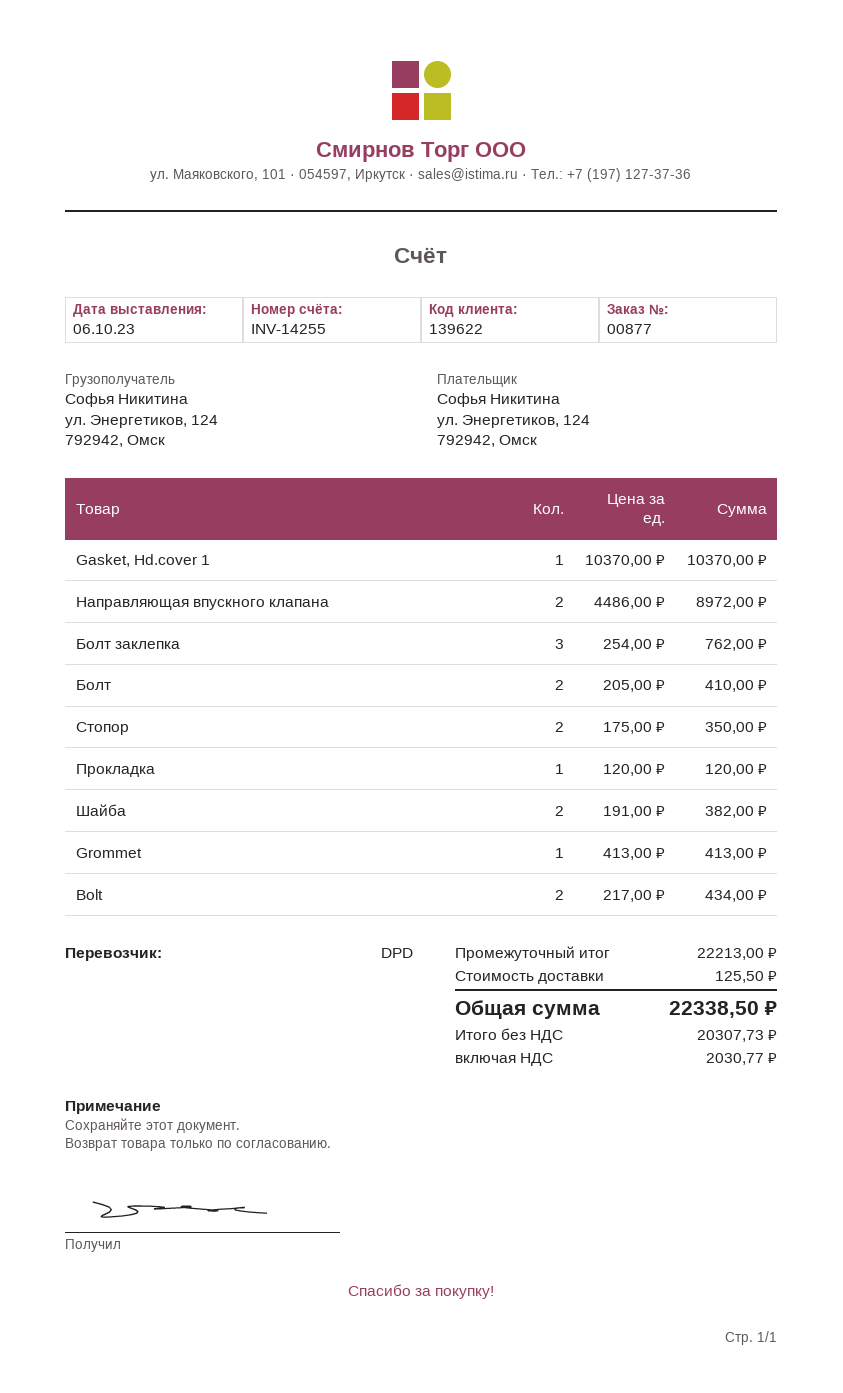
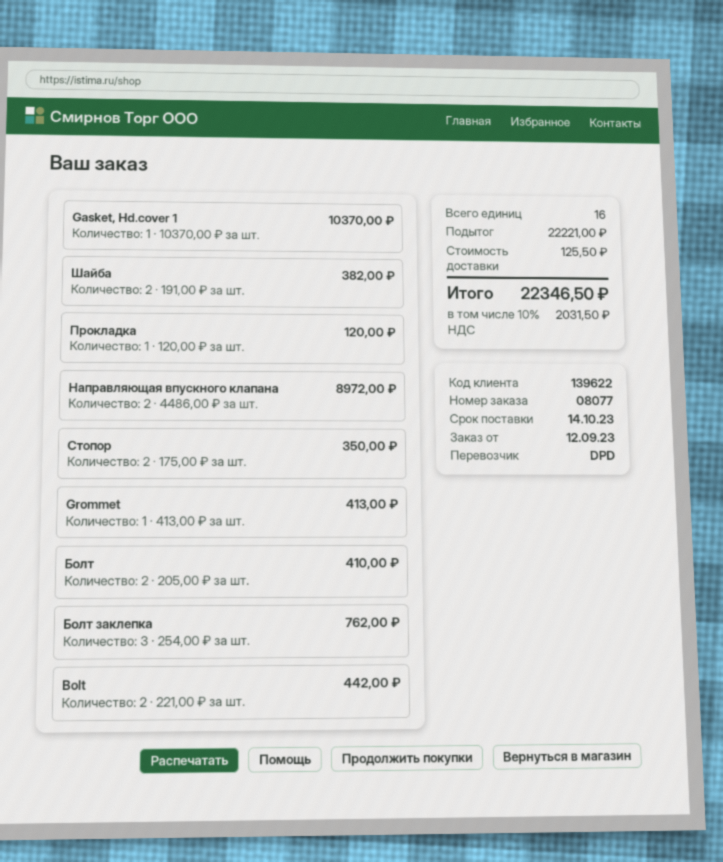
order number: 00877 -> 08077
Bolt: 2 x 217.00 = 434.00 -> 2 x 221.00 = 442.00
subtotal: 22213.00 -> 22221.00
tax: 2030.77 -> 2031.50
total: 22338.50 -> 22346.50

